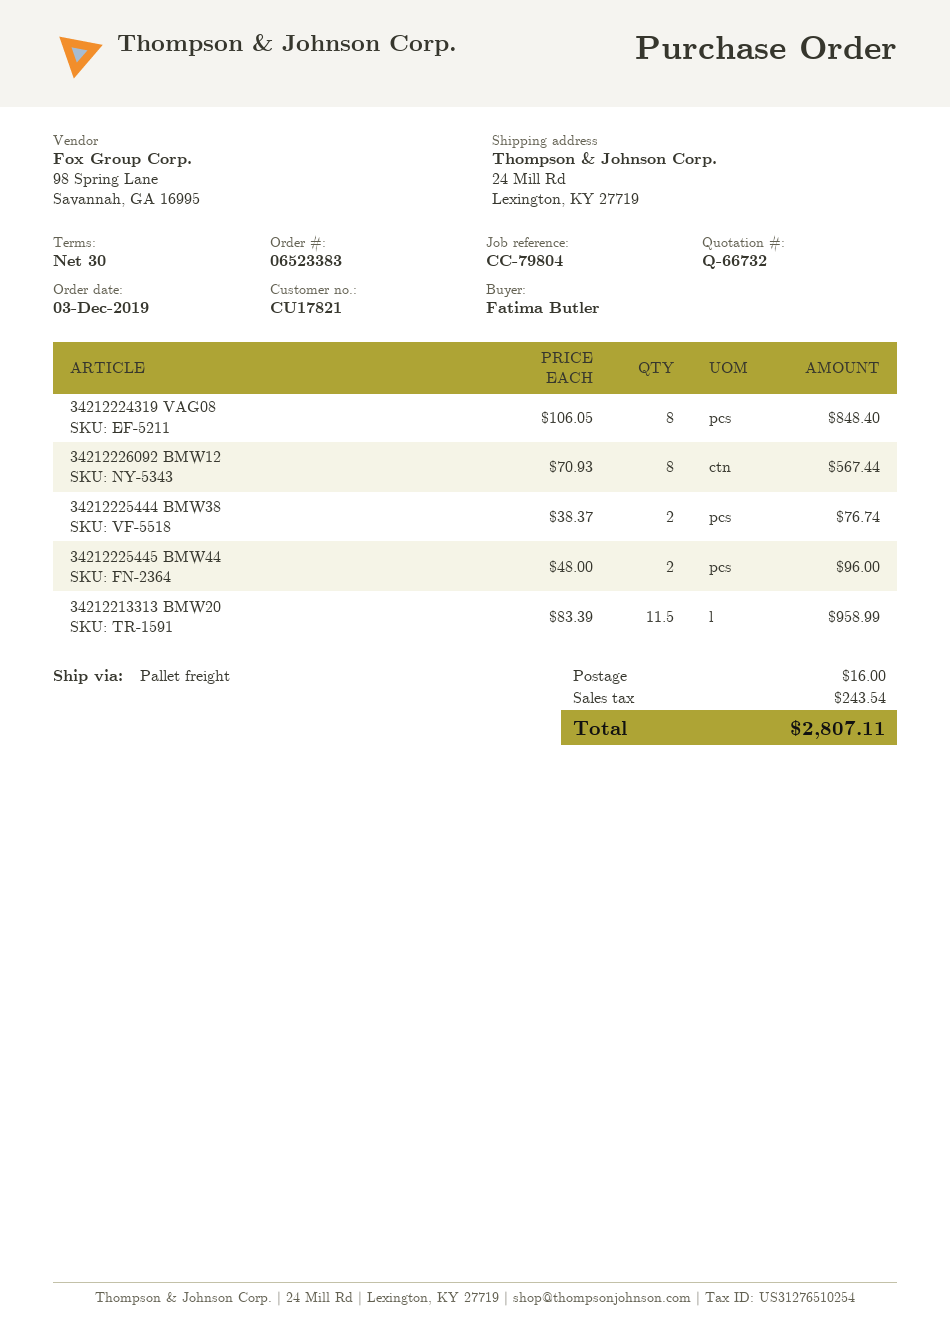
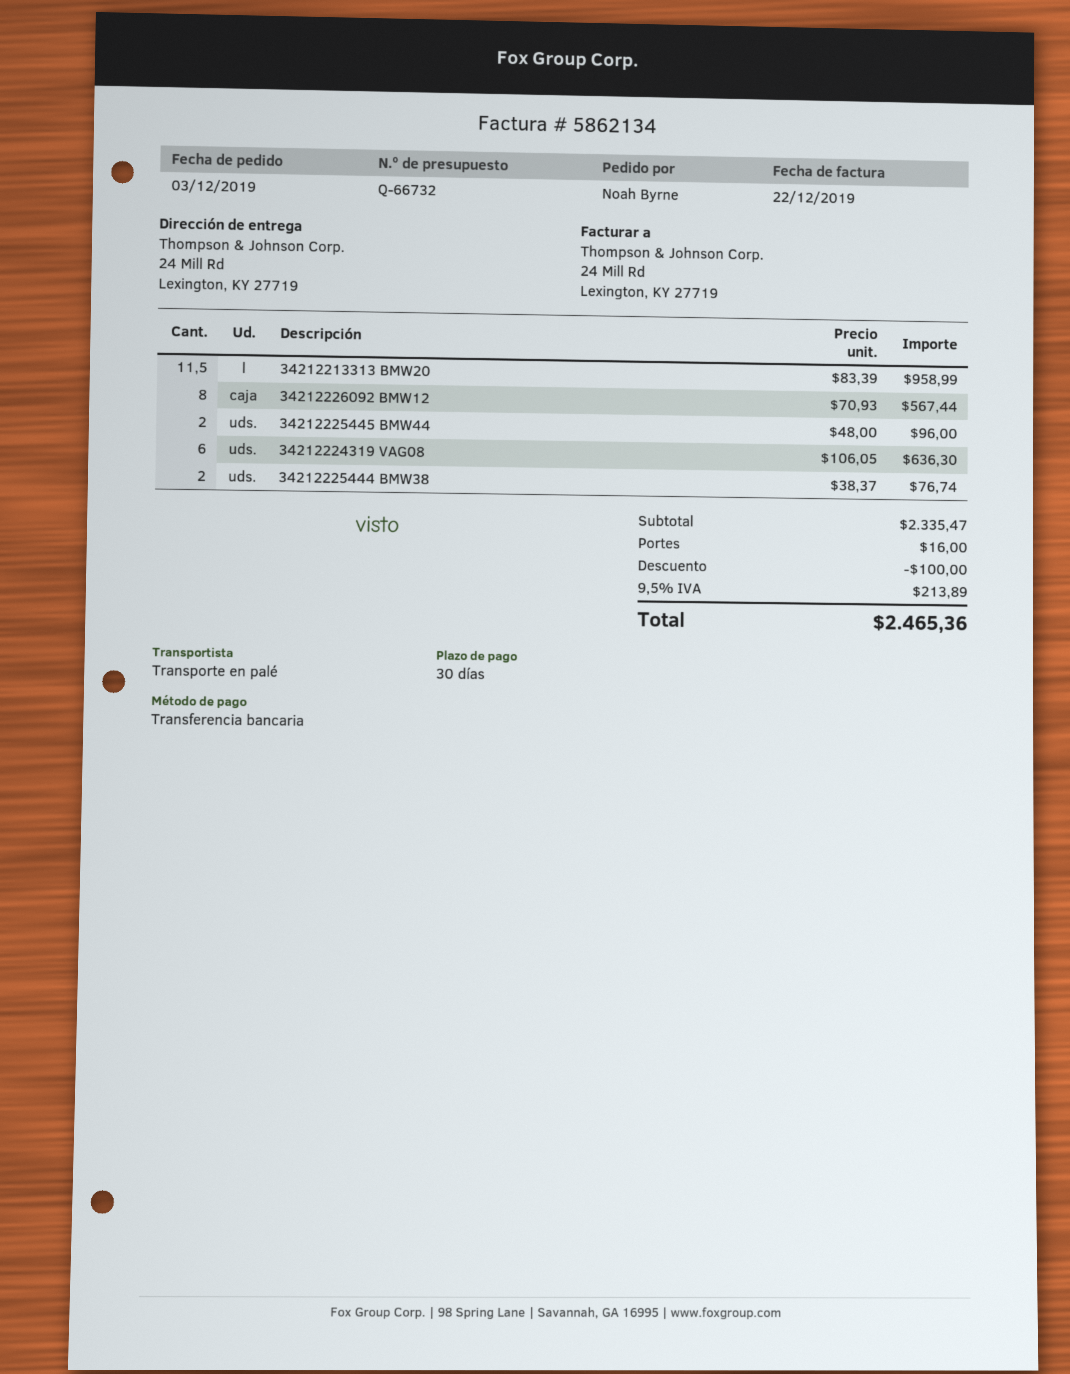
ordered by: Fatima Butler -> Noah Byrne
34212224319 VAG08: 8 x 106.05 = 848.40 -> 6 x 106.05 = 636.30
discount: none -> 100.00
tax: 243.54 -> 213.89
total: 2807.11 -> 2465.36

